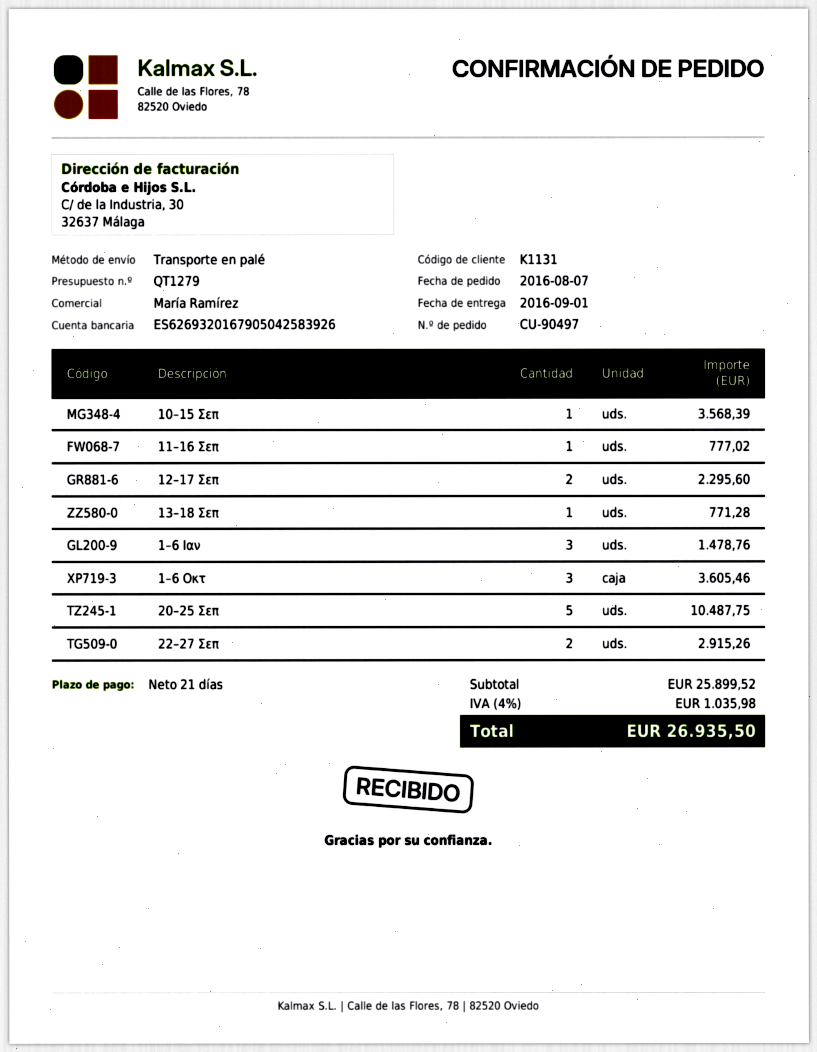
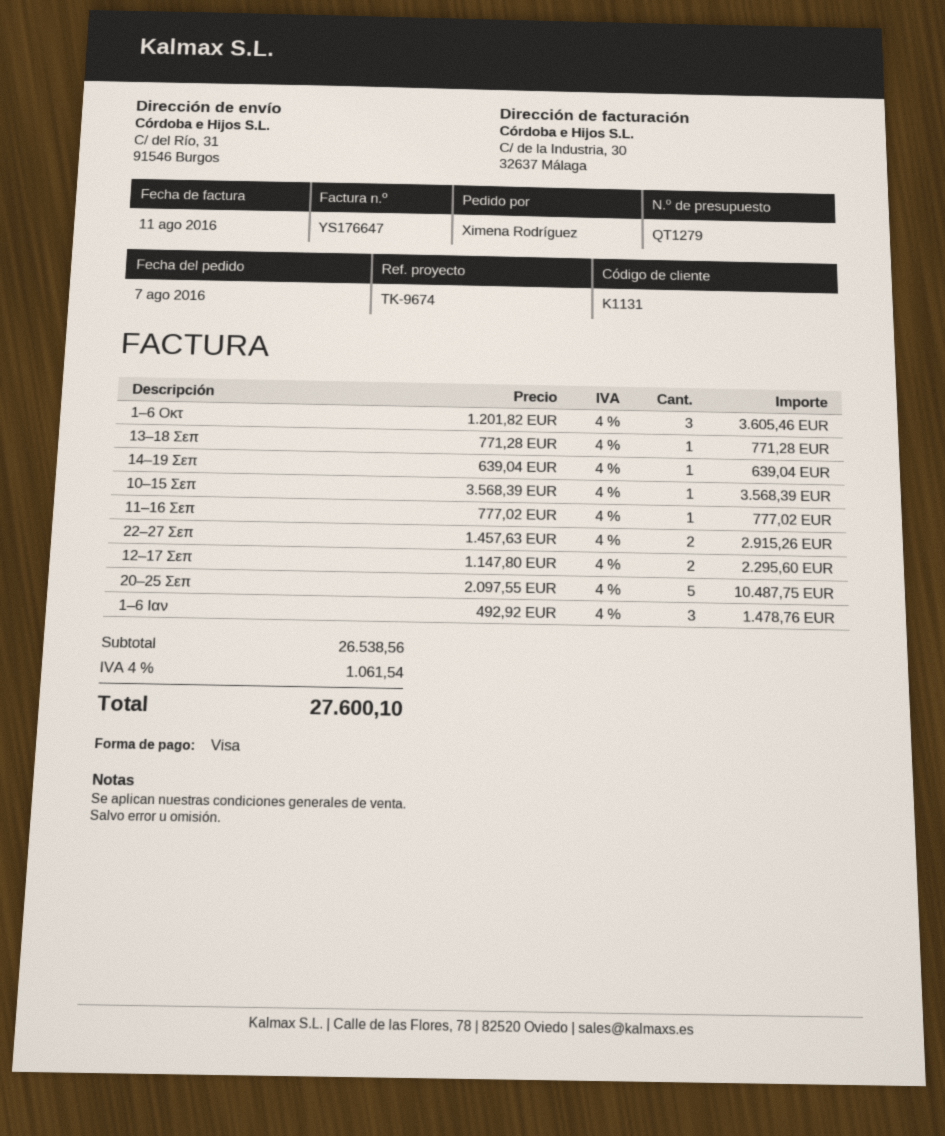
14–19 Σεπ: none -> 1 for 639.04
subtotal: 25899.52 -> 26538.56
tax: 4% = 1035.98 -> 4% = 1061.54
total: 26935.50 -> 27600.10

